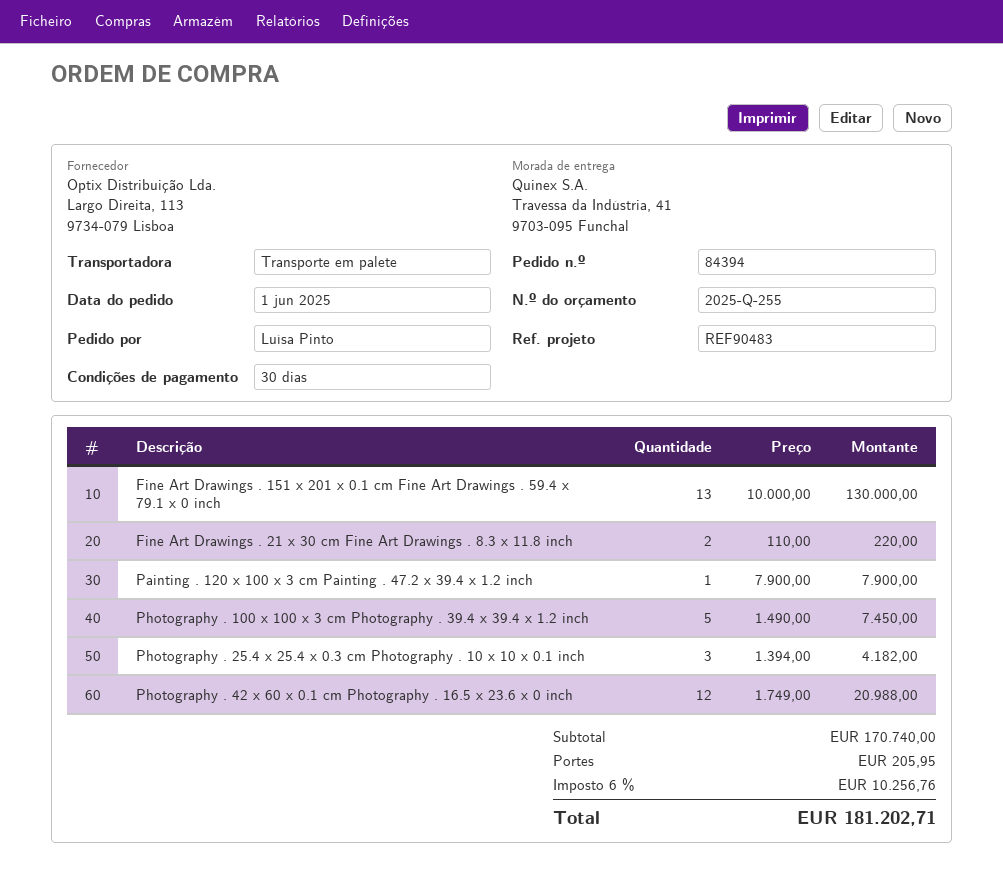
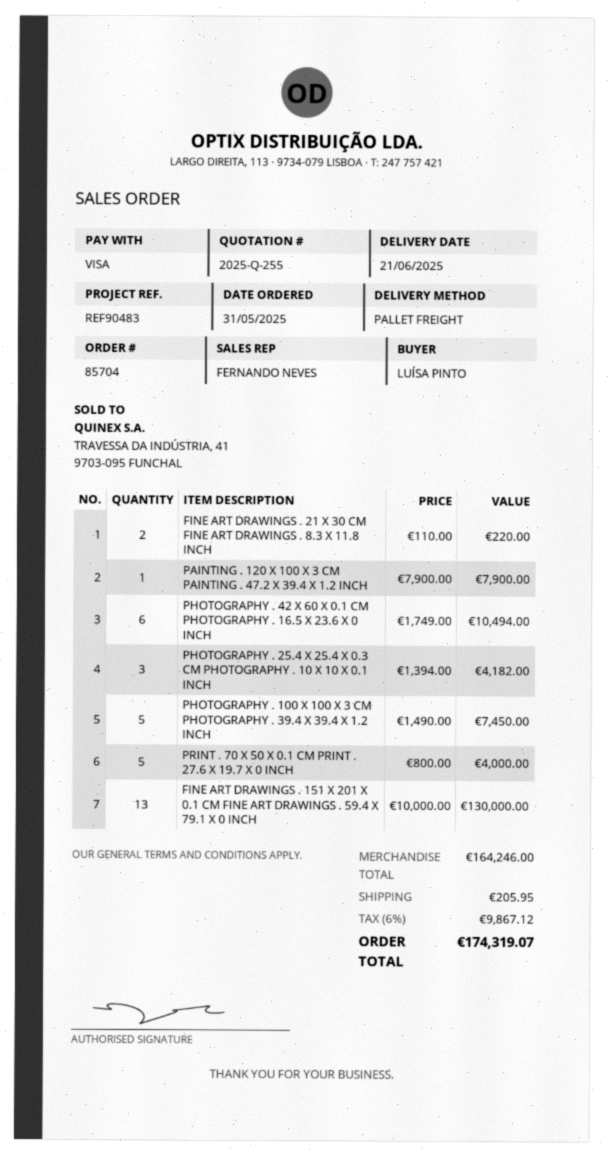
order number: 84394 -> 85704
order date: 2025-06-01 -> 2025-05-31
Photography . 42 x 60 x 0.1 cm Photography . 16.5 x 23.6 x 0 inch: 12 x 1749.00 = 20988.00 -> 6 x 1749.00 = 10494.00
PRINT . 70 X 50 X 0.1 CM PRINT . 27.6 X 19.7 X 0 INCH: none -> 5 x 800.00 = 4000.00
subtotal: 170740.00 -> 164246.00
tax: 6% = 10256.76 -> 6% = 9867.12
total: 181202.71 -> 174319.07

